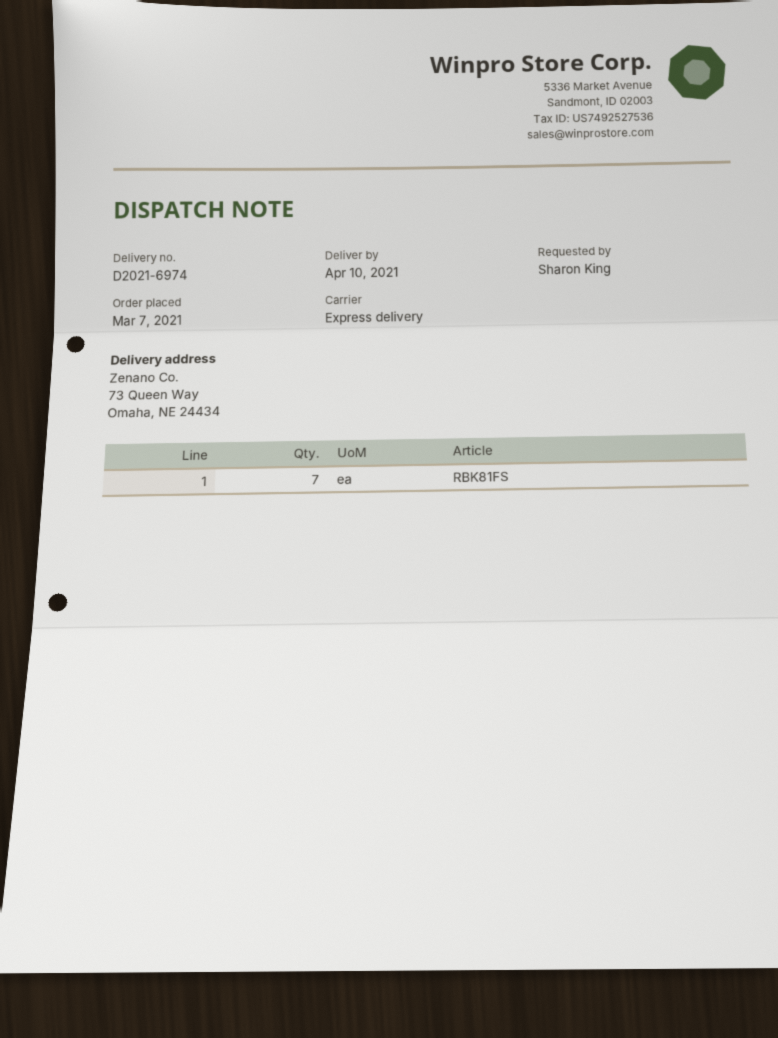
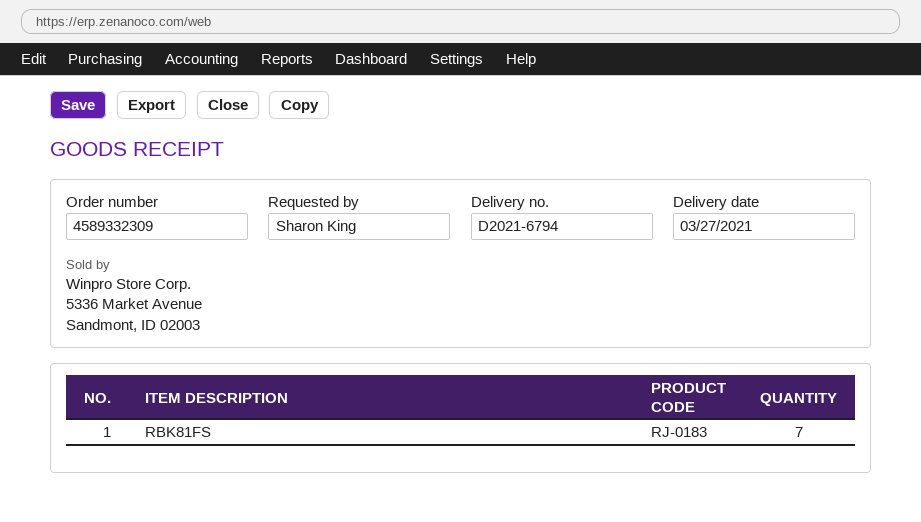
delivery note number: D2021-6974 -> D2021-6794
delivery date: 2021-04-10 -> 2021-03-27

